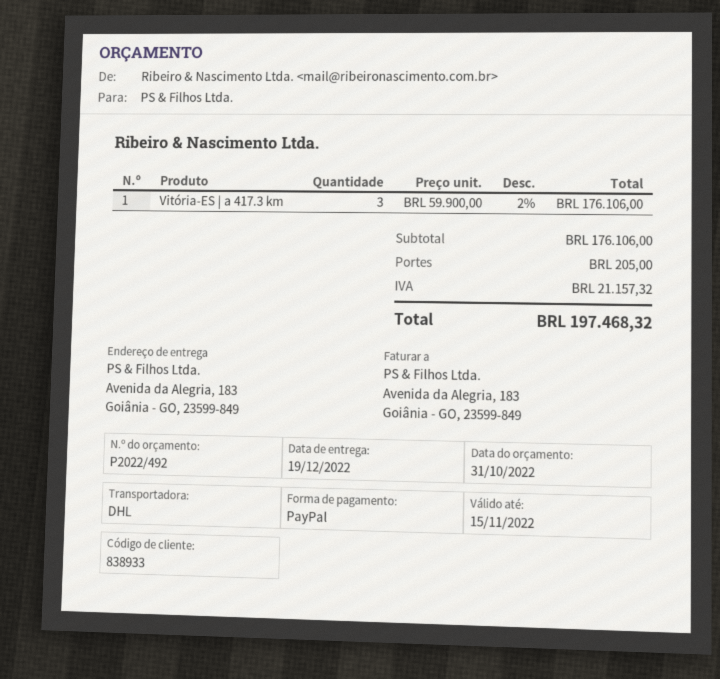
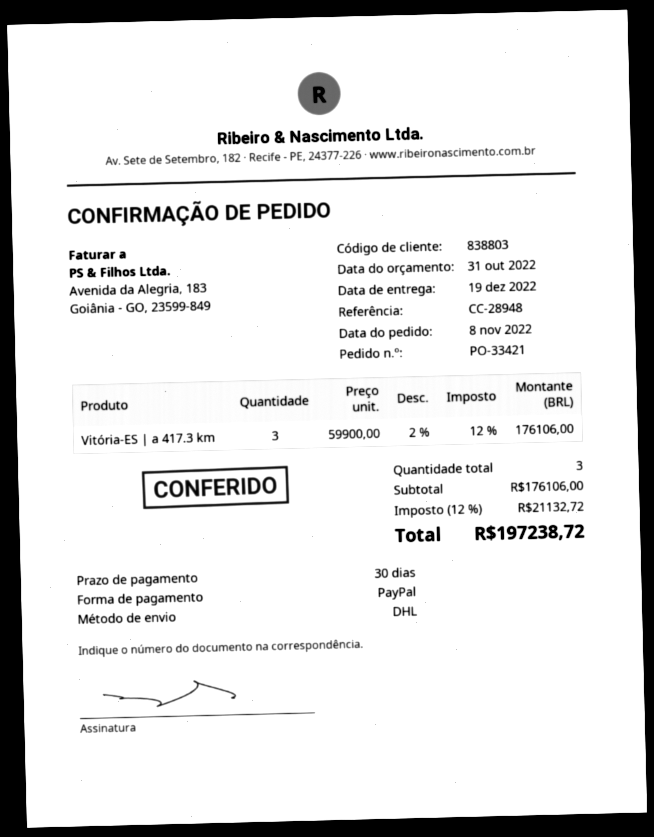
customer number: 838933 -> 838803
shipping: 205.00 -> none
tax: 21157.32 -> 21132.72
total: 197468.32 -> 197238.72

